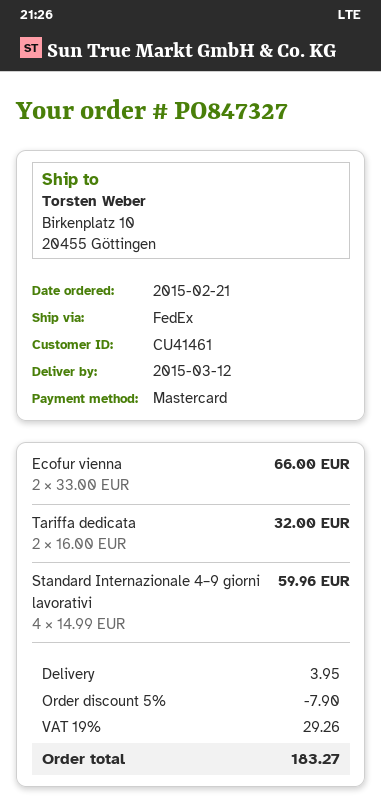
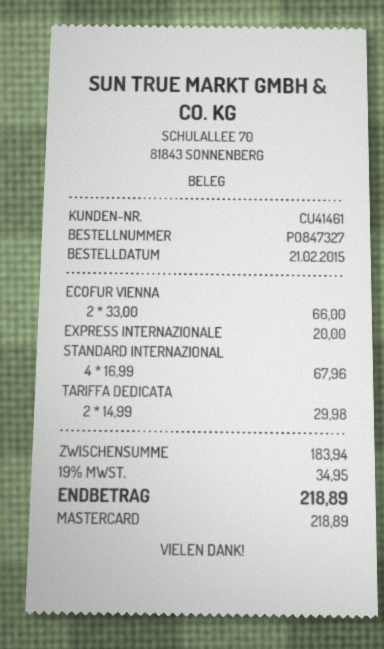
Tariffa dedicata: 2 x 16.00 = 32.00 -> 2 x 14.99 = 29.98
Standard Internazionale 4–9 giorni lavorativi: 4 x 14.99 = 59.96 -> 4 x 16.99 = 67.96
EXPRESS INTERNAZIONALE: none -> 1 x 20.00 = 20.00
discount: 5% = 7.90 -> none
shipping: 3.95 -> none
tax: 19% = 29.26 -> 19% = 34.95
total: 183.27 -> 218.89

